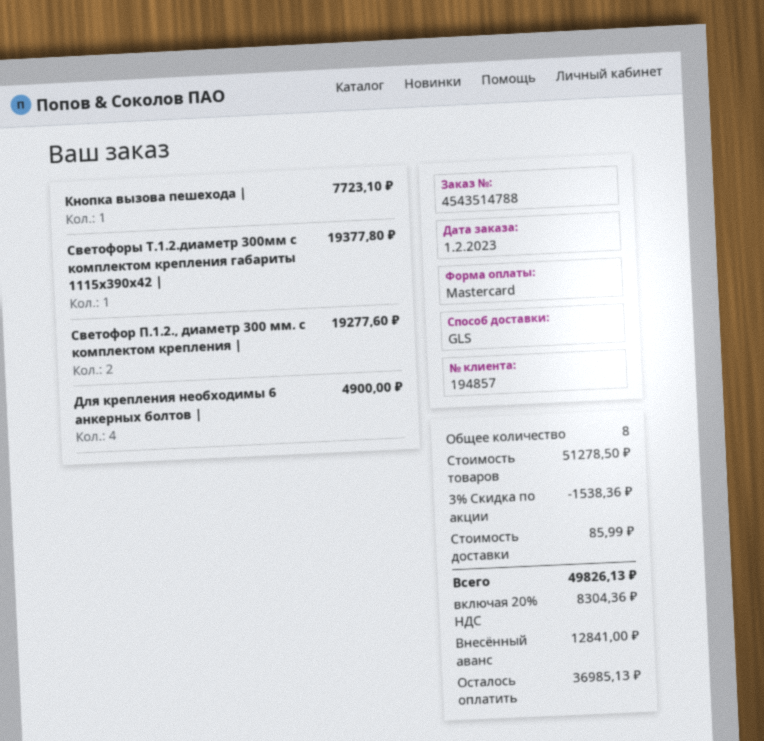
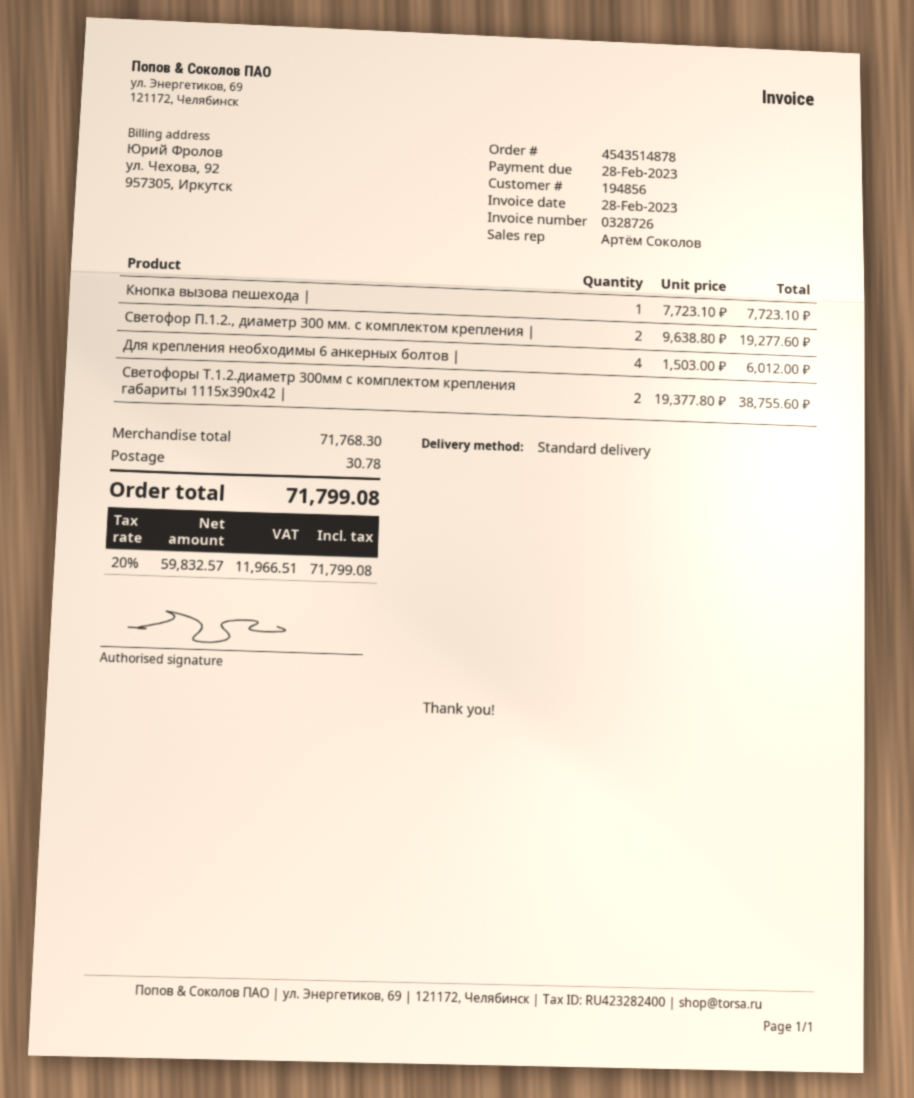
order number: 4543514788 -> 4543514878
customer number: 194857 -> 194856
shipping method: GLS -> standard
Светофоры Т.1.2.диаметр 300мм с комплектом крепления габариты 1115х390х42 |: 1 for 19377.80 -> 2 for 38755.60
Для крепления необходимы 6 анкерных болтов |: 4 for 4900.00 -> 4 for 6012.00
subtotal: 51278.50 -> 71768.30
discount: 3% = 1538.36 -> none
shipping: 85.99 -> 30.78
tax: 20% = 8304.36 -> 20% = 11966.51
total: 49826.13 -> 71799.08

